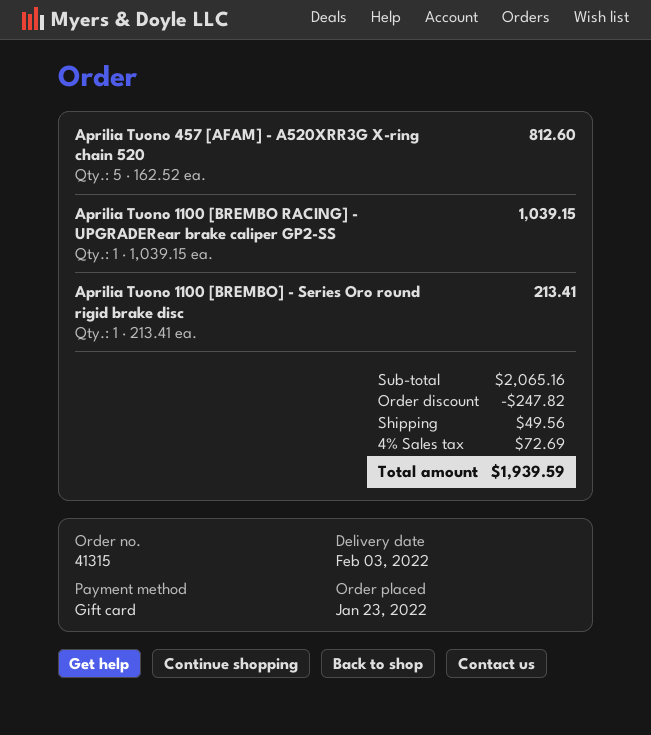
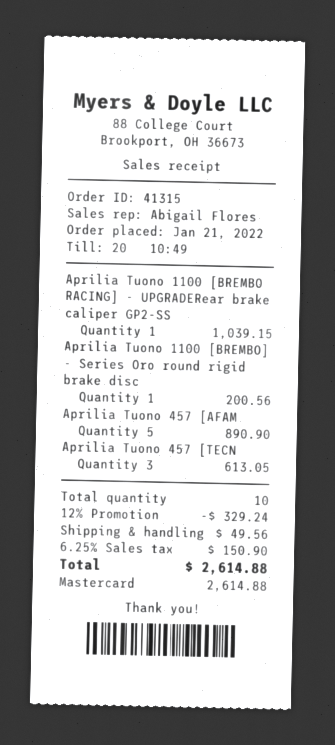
order date: 2022-01-23 -> 2022-01-21
payment method: gift card -> Mastercard
Aprilia Tuono 457 [AFAM] - A520XRR3G X-ring chain 520: 5 for 812.60 -> 5 for 890.90
Aprilia Tuono 1100 [BREMBO] - Series Oro round rigid brake disc: 1 for 213.41 -> 1 for 200.56
Aprilia Tuono 457 [TECN: none -> 3 for 613.05
discount: 247.82 -> 329.24
tax: 4% = 72.69 -> 6.25% = 150.90
total: 1939.59 -> 2614.88

